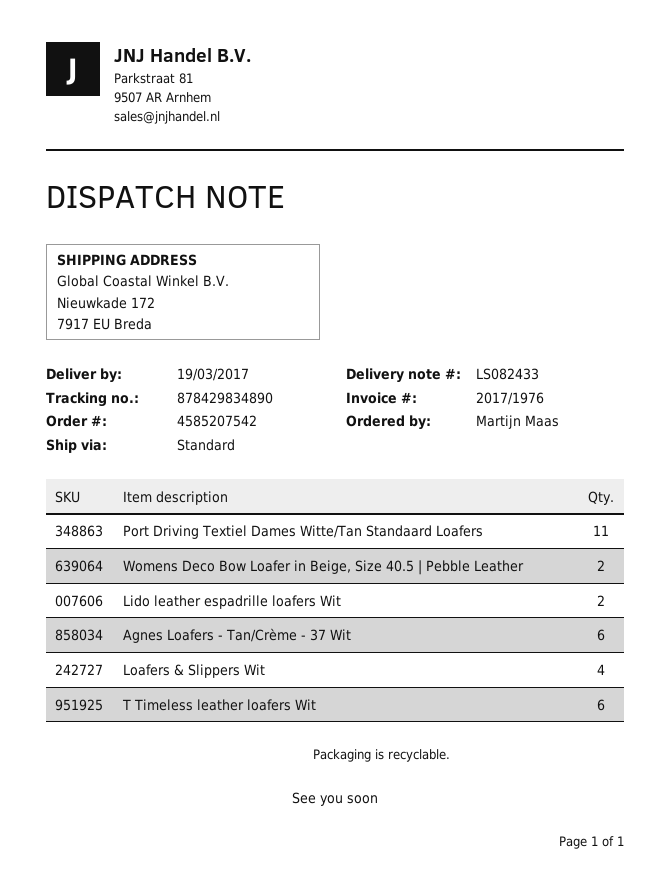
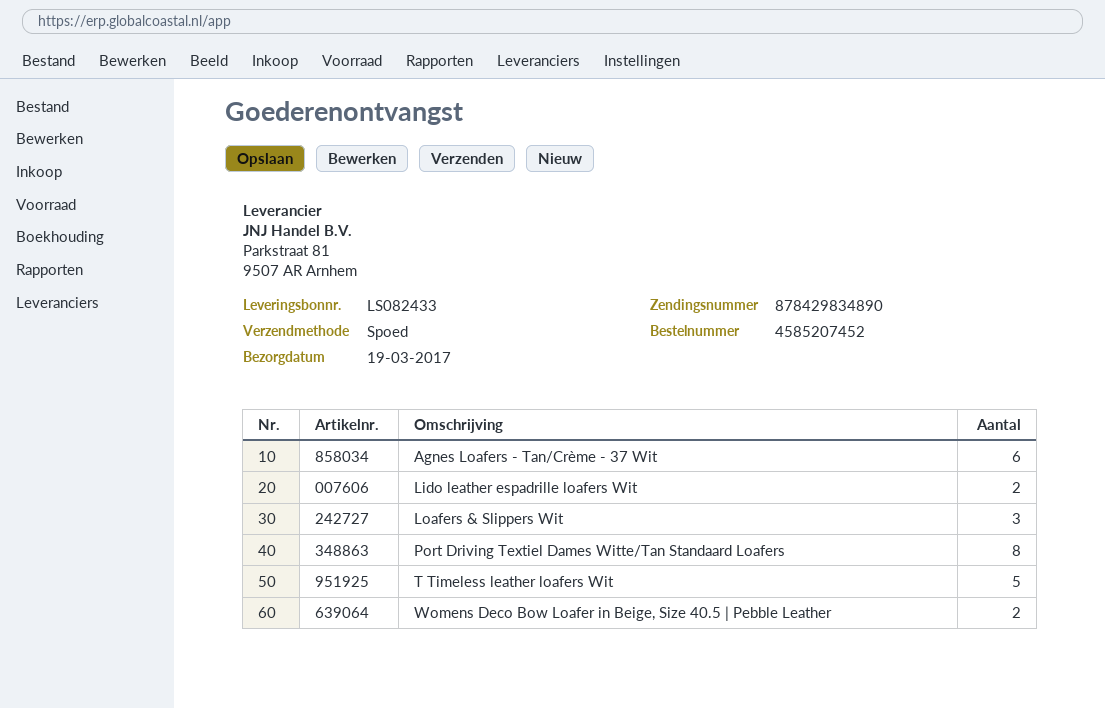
order number: 4585207542 -> 4585207452
shipping method: standard -> express
Port Driving Textiel Dames Witte/Tan Standaard Loafers: 11 -> 8
Loafers & Slippers Wit: 4 -> 3
T Timeless leather loafers Wit: 6 -> 5

